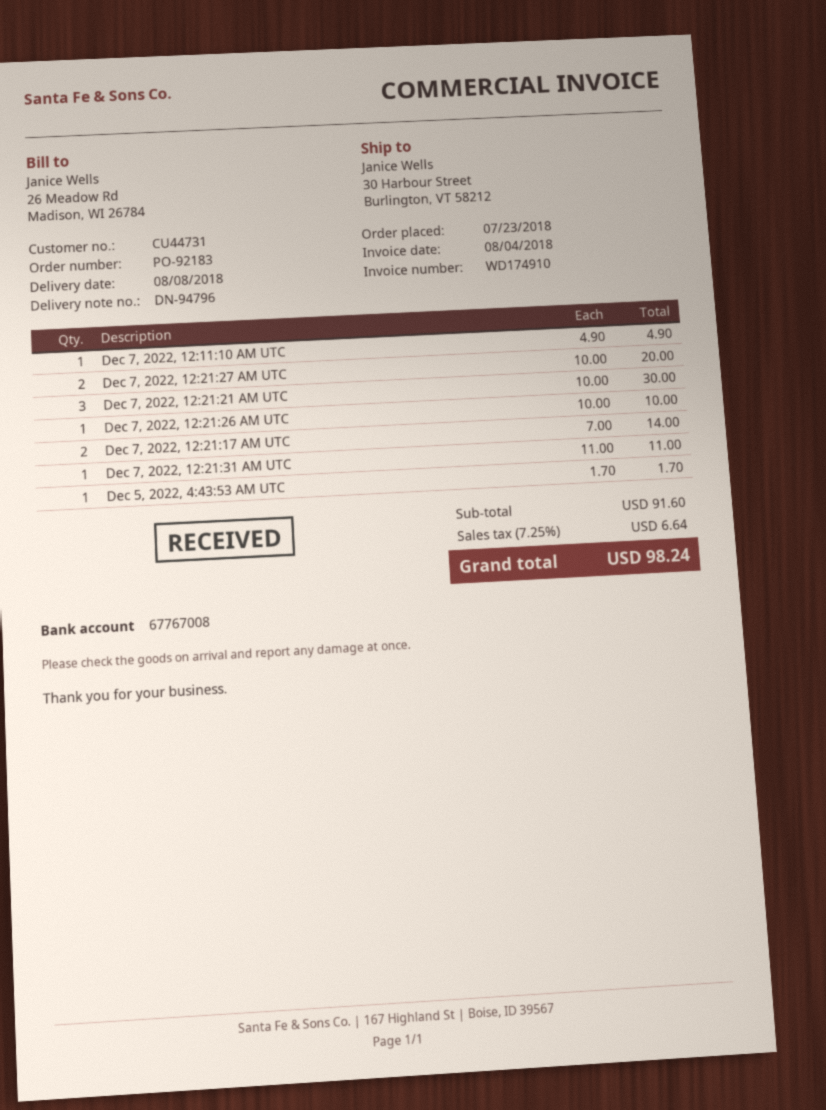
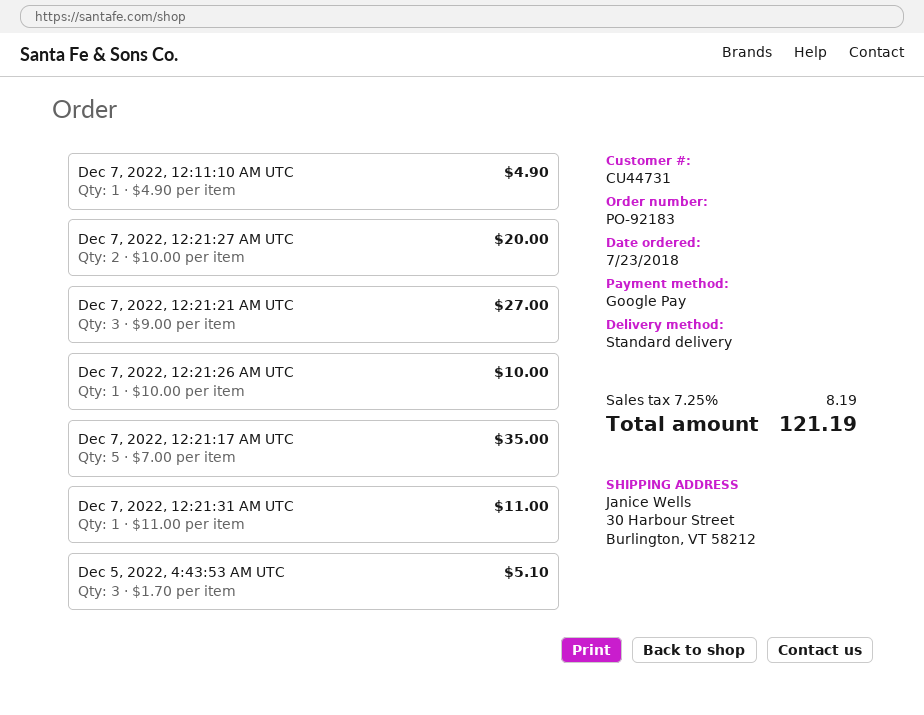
Dec 7, 2022, 12:21:21 AM UTC: 3 x 10.00 = 30.00 -> 3 x 9.00 = 27.00
Dec 7, 2022, 12:21:17 AM UTC: 2 x 7.00 = 14.00 -> 5 x 7.00 = 35.00
Dec 5, 2022, 4:43:53 AM UTC: 1 x 1.70 = 1.70 -> 3 x 1.70 = 5.10
tax: 7.25% = 6.64 -> 7.25% = 8.19
total: 98.24 -> 121.19

